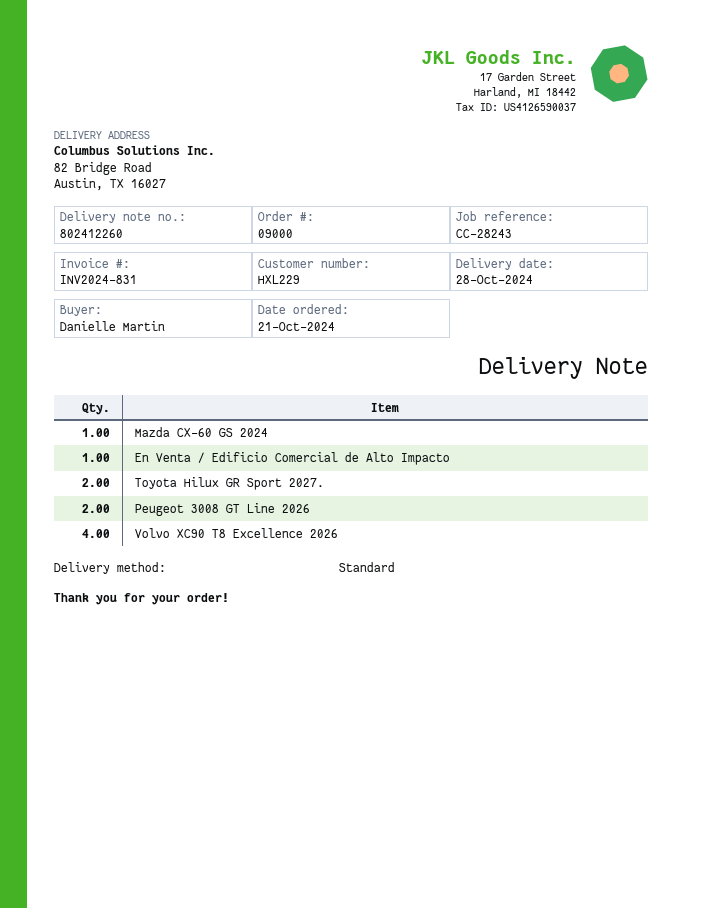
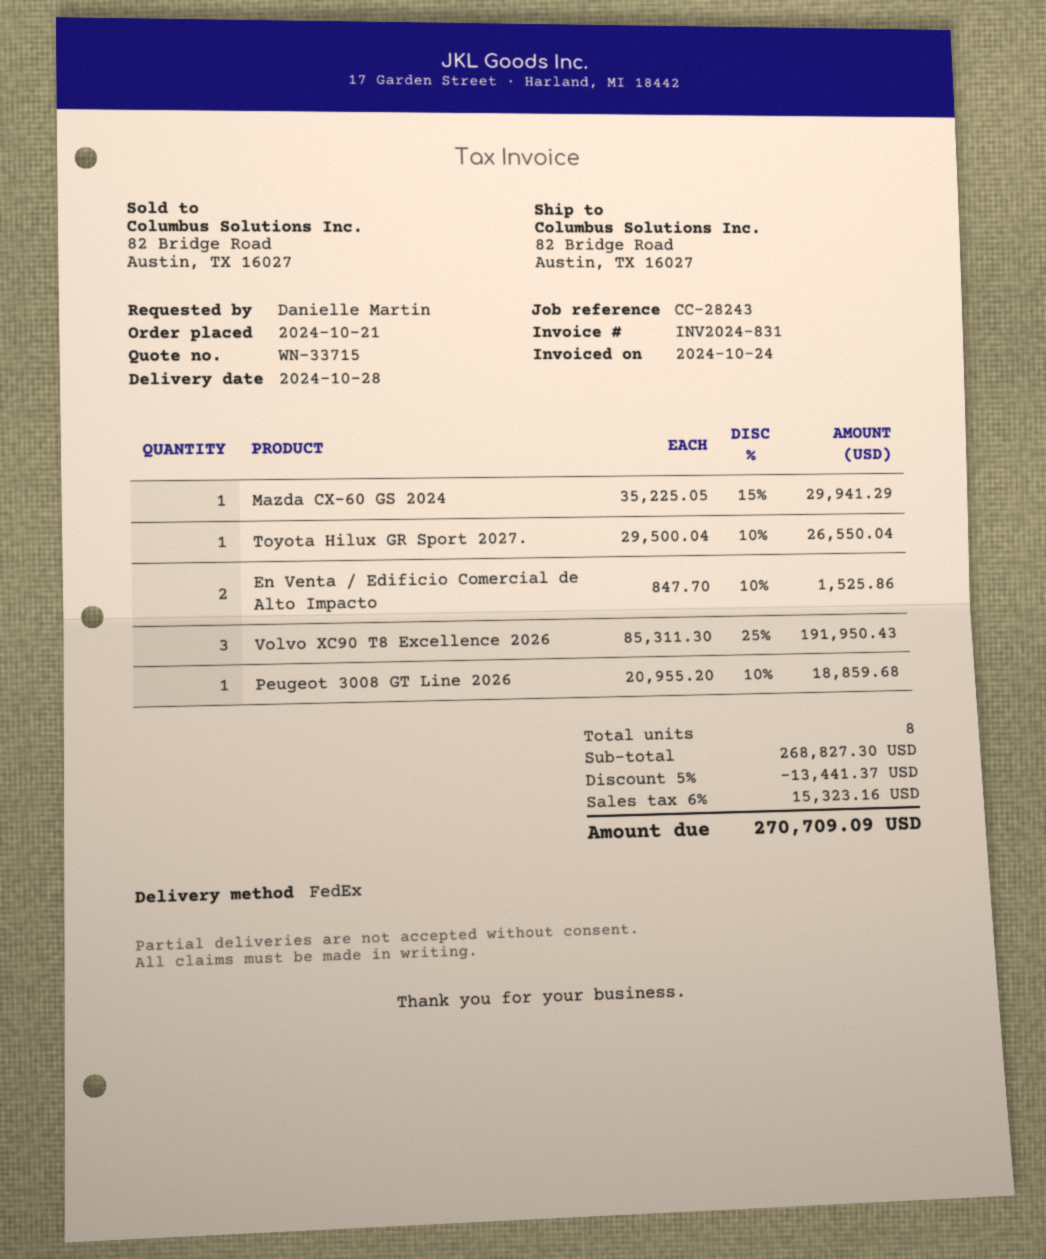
shipping method: standard -> FedEx
En Venta / Edificio Comercial de Alto Impacto: 1 -> 2
Toyota Hilux GR Sport 2027.: 2 -> 1
Peugeot 3008 GT Line 2026: 2 -> 1
Volvo XC90 T8 Excellence 2026: 4 -> 3

